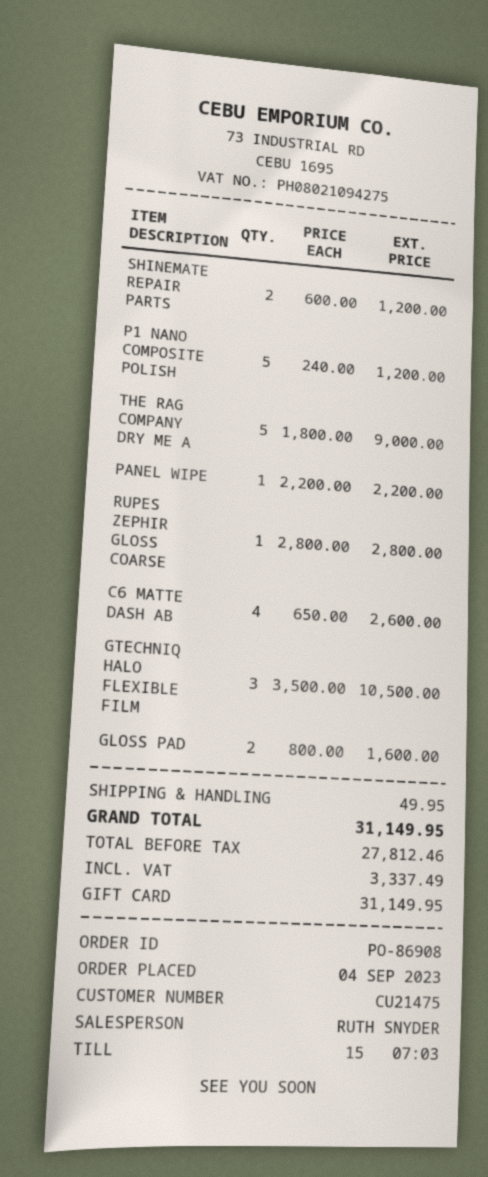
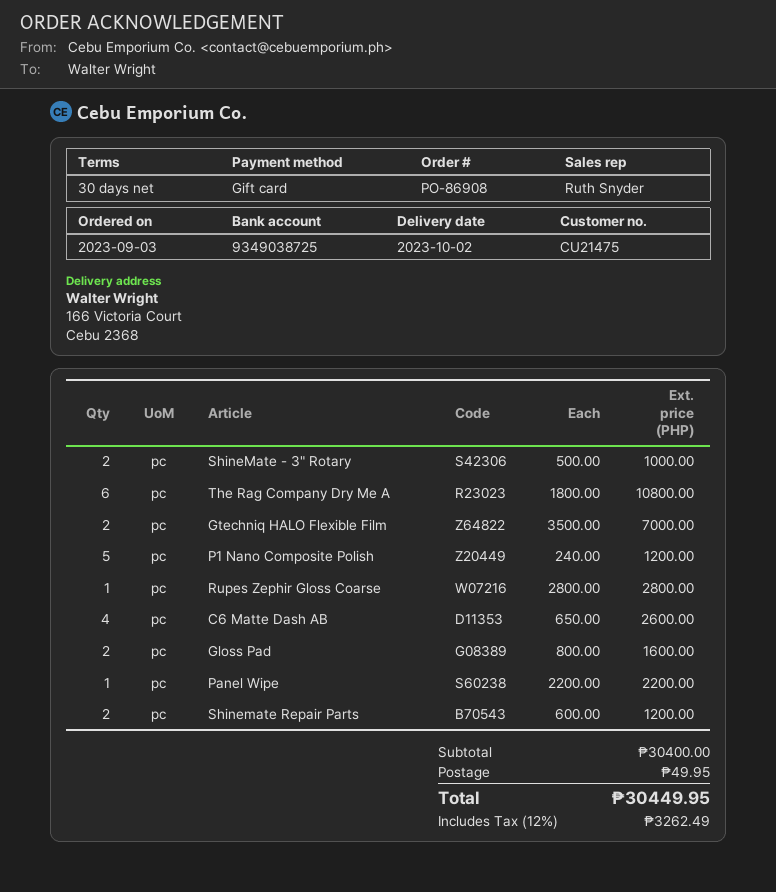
order date: 2023-09-04 -> 2023-09-03
THE RAG COMPANY DRY ME A: 5 x 1800.00 = 9000.00 -> 6 x 1800.00 = 10800.00
GTECHNIQ HALO FLEXIBLE FILM: 3 x 3500.00 = 10500.00 -> 2 x 3500.00 = 7000.00
ShineMate - 3" Rotary: none -> 2 x 500.00 = 1000.00
tax: 3337.49 -> 3262.49
total: 31149.95 -> 30449.95

